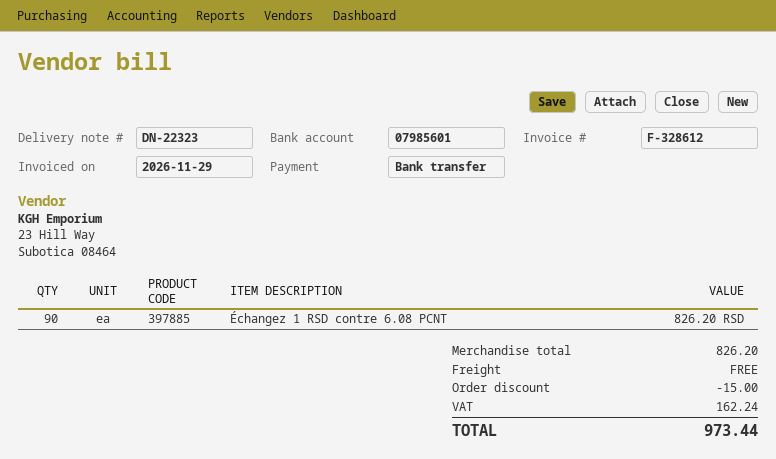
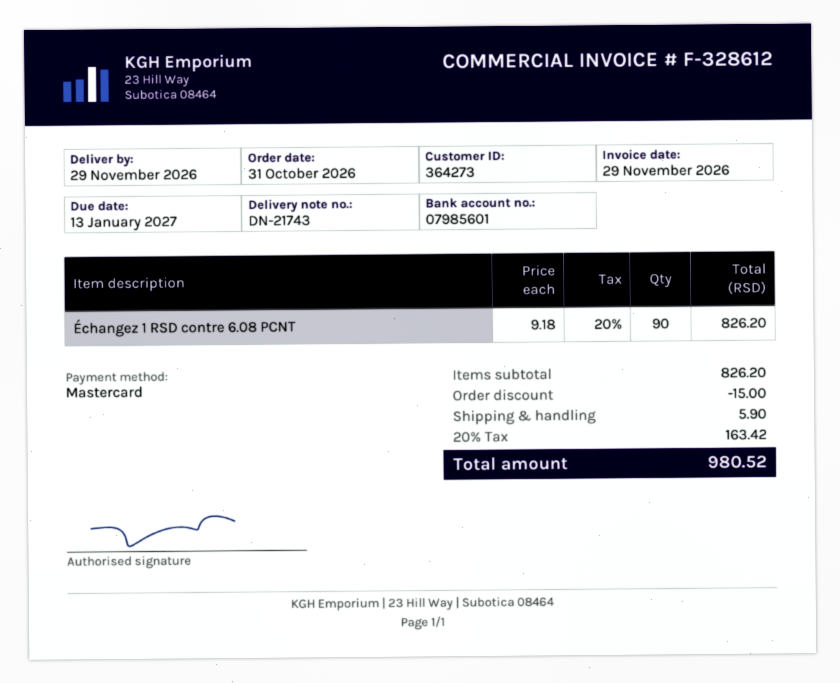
delivery note number: DN-22323 -> DN-21743
payment method: bank transfer -> Mastercard
shipping: 0.00 -> 5.90
tax: 162.24 -> 163.42
total: 973.44 -> 980.52

